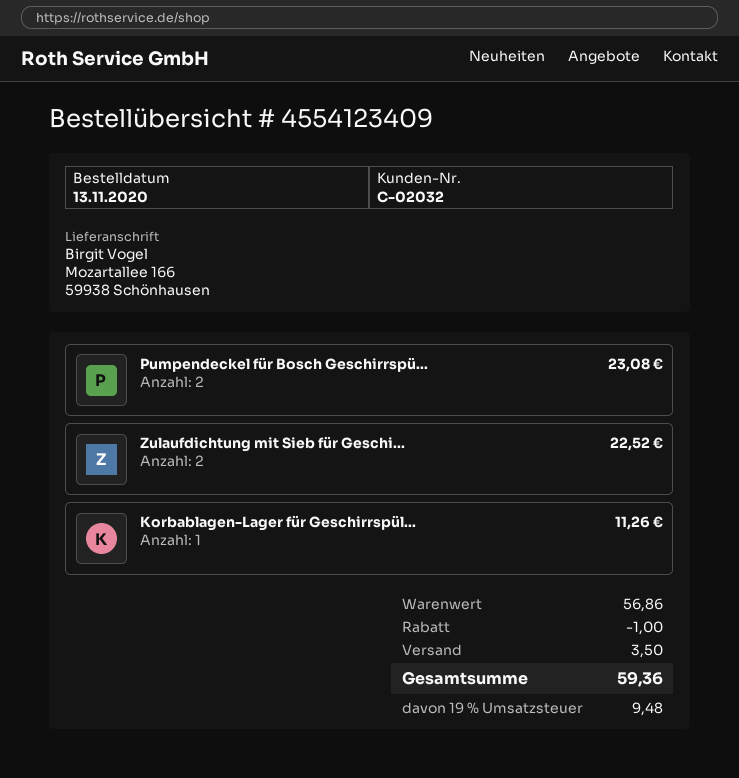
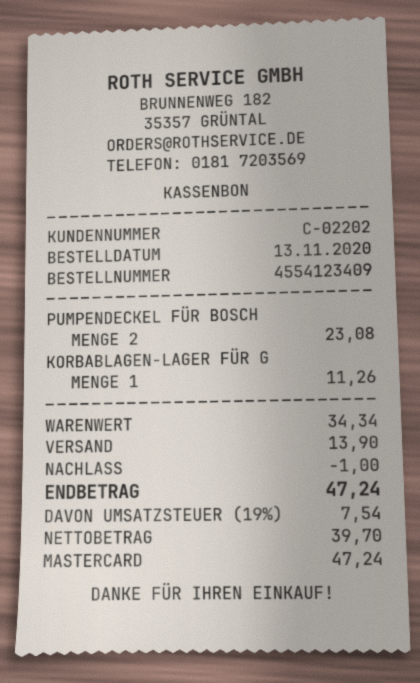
customer number: C-02032 -> C-02202
Zulaufdichtung mit Sieb für Geschi...: 2 for 22.52 -> none
subtotal: 56.86 -> 34.34
shipping: 3.50 -> 13.90
tax: 19% = 9.48 -> 19% = 7.54
total: 59.36 -> 47.24

